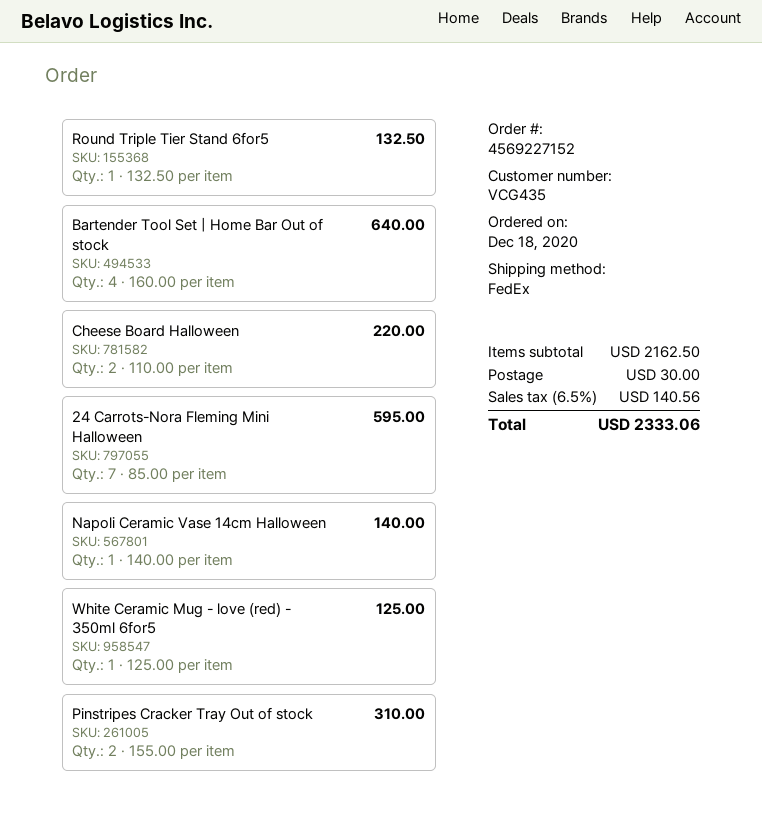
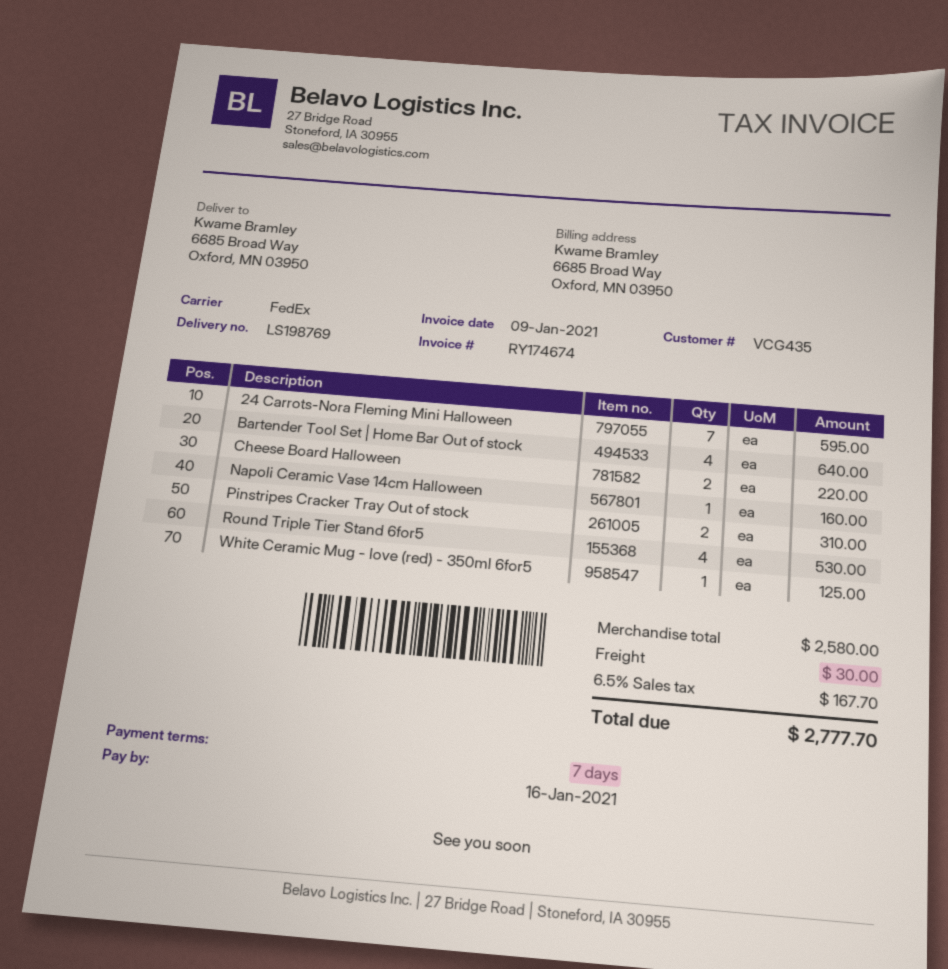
Round Triple Tier Stand 6for5: 1 for 132.50 -> 4 for 530.00
Napoli Ceramic Vase 14cm Halloween: 1 for 140.00 -> 1 for 160.00
subtotal: 2162.50 -> 2580.00
tax: 6.5% = 140.56 -> 6.5% = 167.70
total: 2333.06 -> 2777.70

